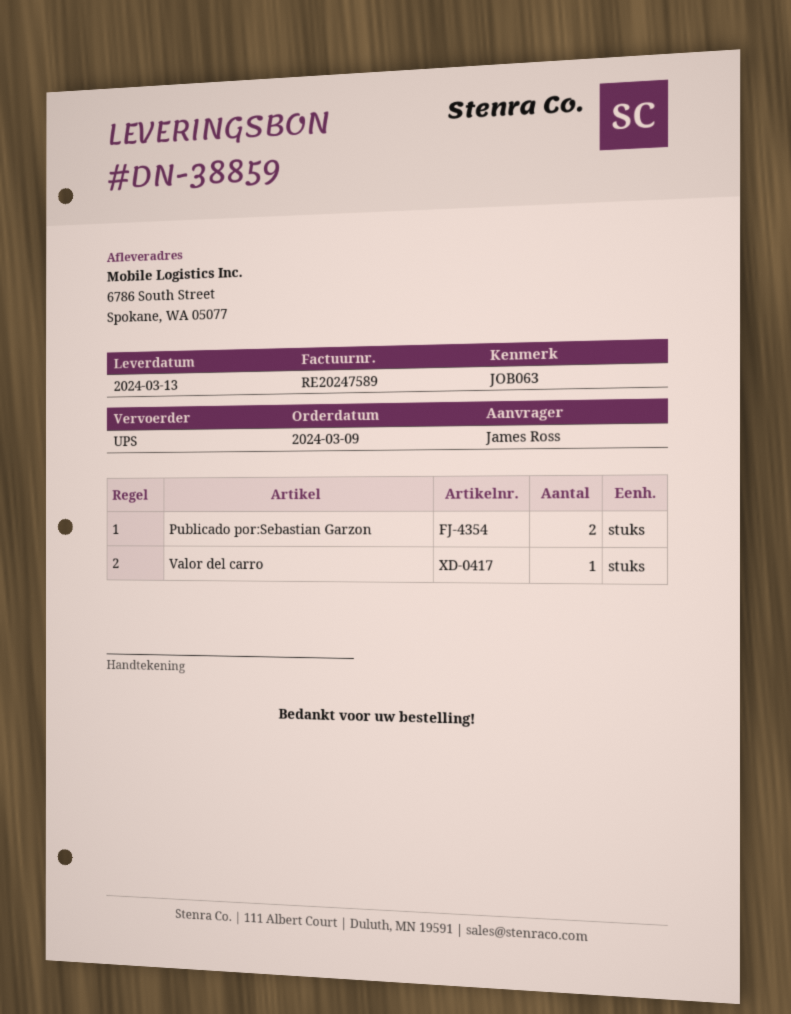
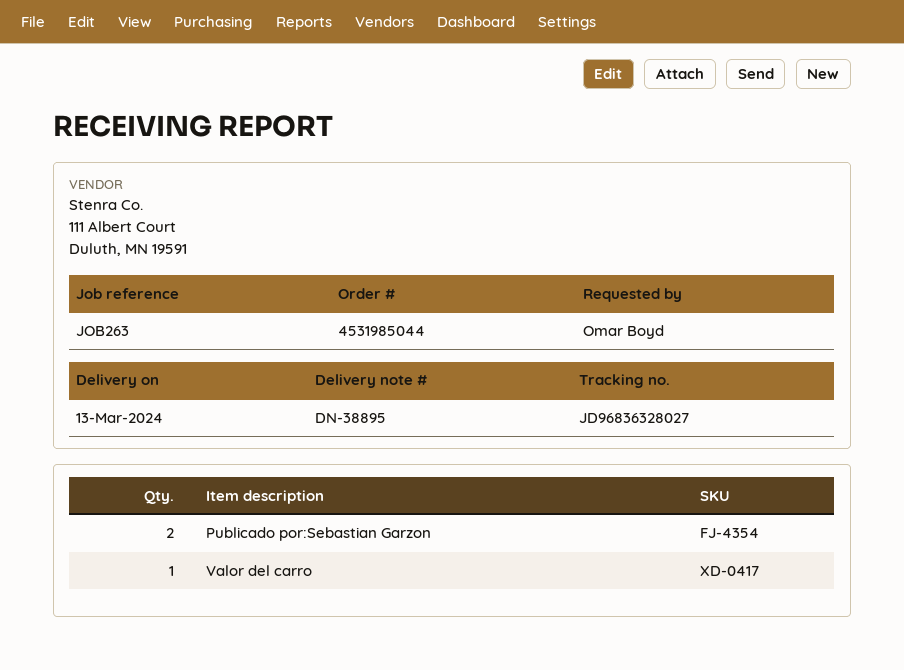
delivery note number: DN-38859 -> DN-38895
reference: JOB063 -> JOB263
ordered by: James Ross -> Omar Boyd

